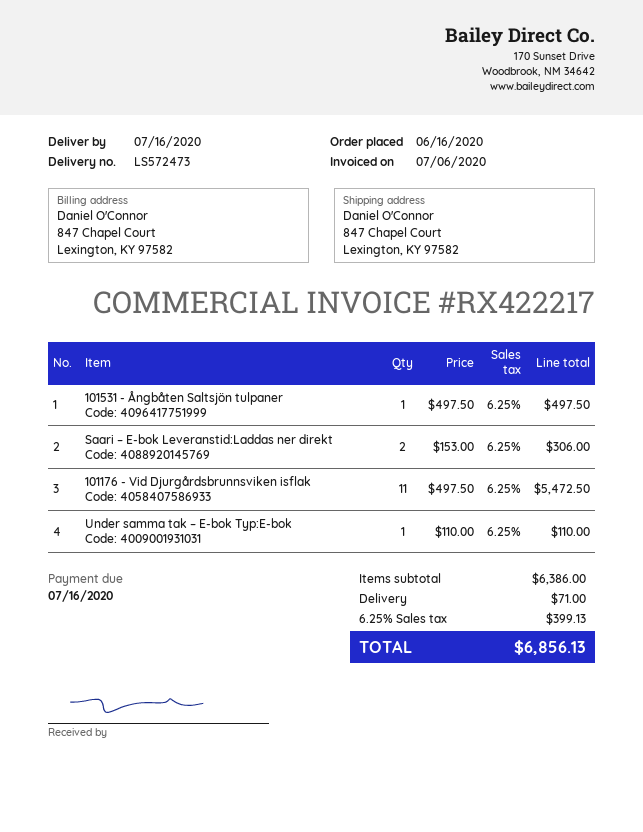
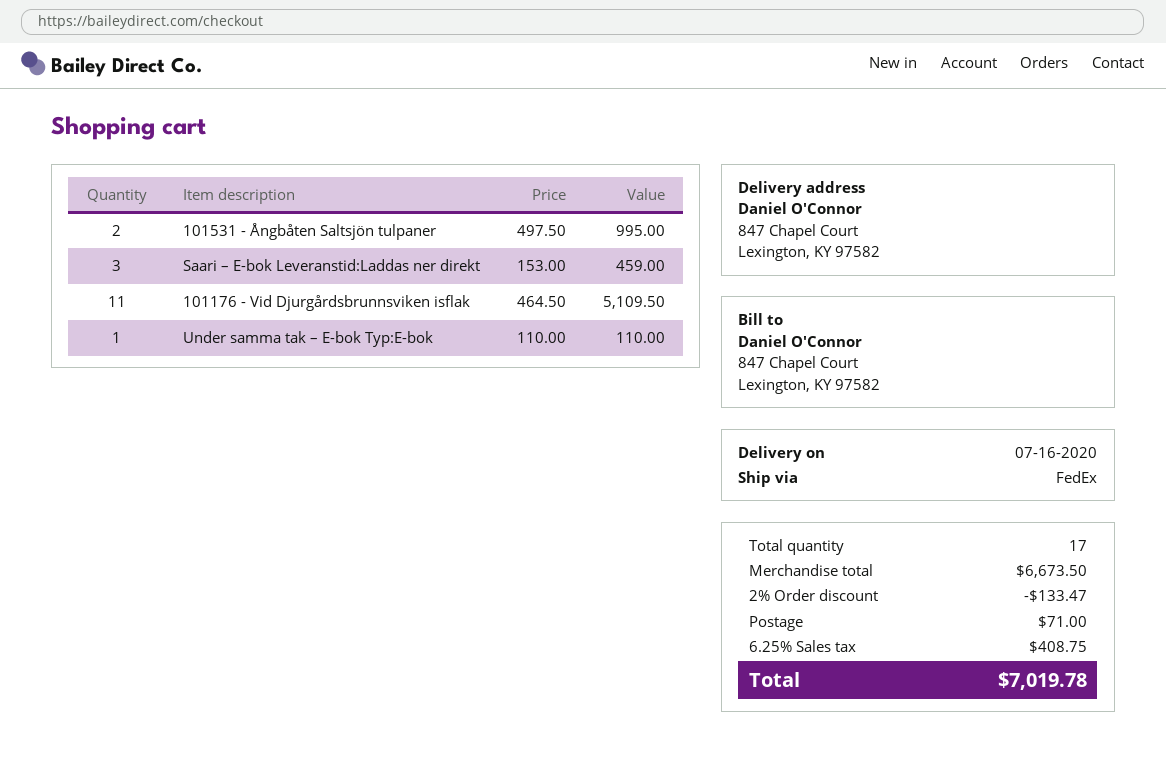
101531 - Ångbåten Saltsjön tulpaner: 1 x 497.50 = 497.50 -> 2 x 497.50 = 995.00
Saari – E-bok Leveranstid:Laddas ner direkt: 2 x 153.00 = 306.00 -> 3 x 153.00 = 459.00
101176 - Vid Djurgårdsbrunnsviken isflak: 11 x 497.50 = 5472.50 -> 11 x 464.50 = 5109.50
subtotal: 6386.00 -> 6673.50
discount: none -> 2% = 133.47
tax: 6.25% = 399.13 -> 6.25% = 408.75
total: 6856.13 -> 7019.78

